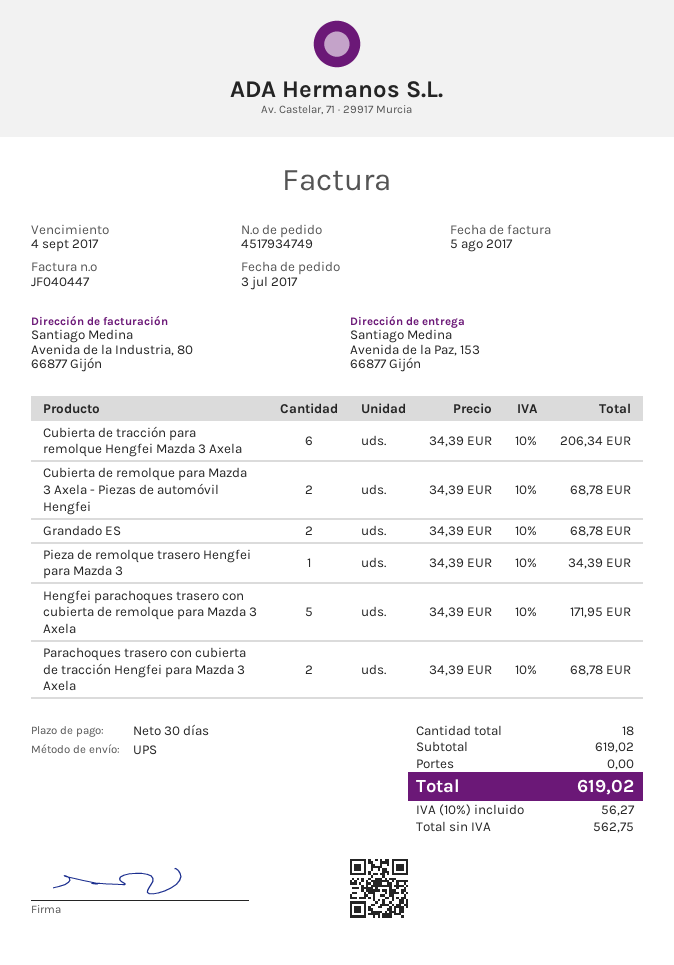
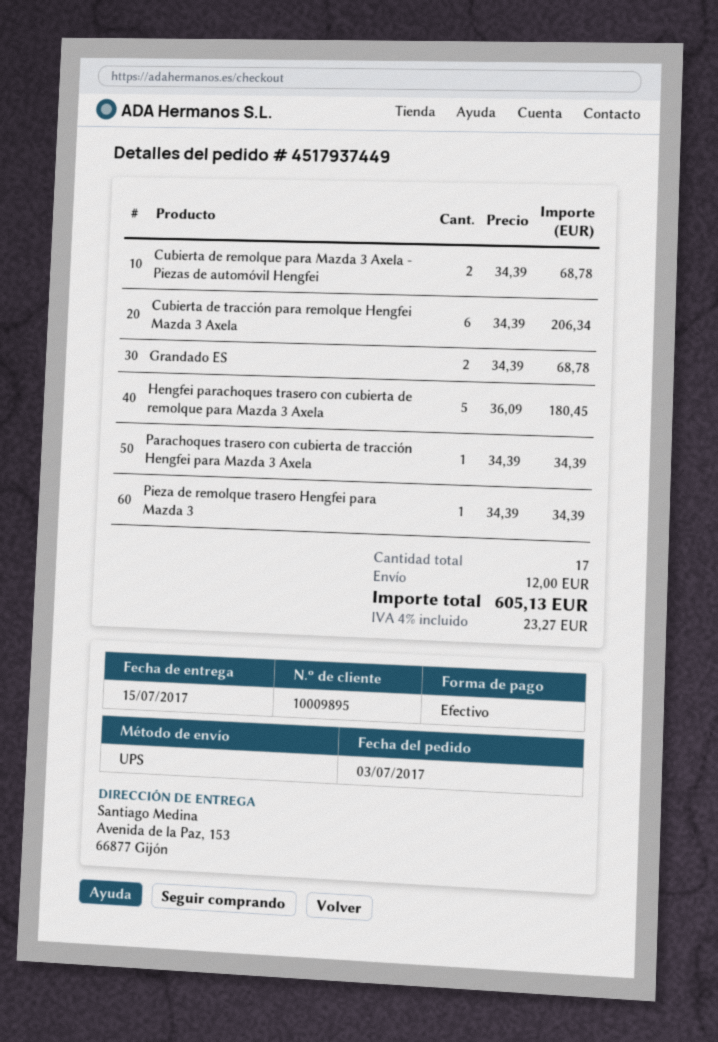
order number: 4517934749 -> 4517937449
Hengfei parachoques trasero con cubierta de remolque para Mazda 3 Axela: 5 x 34.39 = 171.95 -> 5 x 36.09 = 180.45
Parachoques trasero con cubierta de tracción Hengfei para Mazda 3 Axela: 2 x 34.39 = 68.78 -> 1 x 34.39 = 34.39
total quantity: 18 -> 17
shipping: 0.00 -> 12.00
tax: 10% = 56.27 -> 4% = 23.27
total: 619.02 -> 605.13

